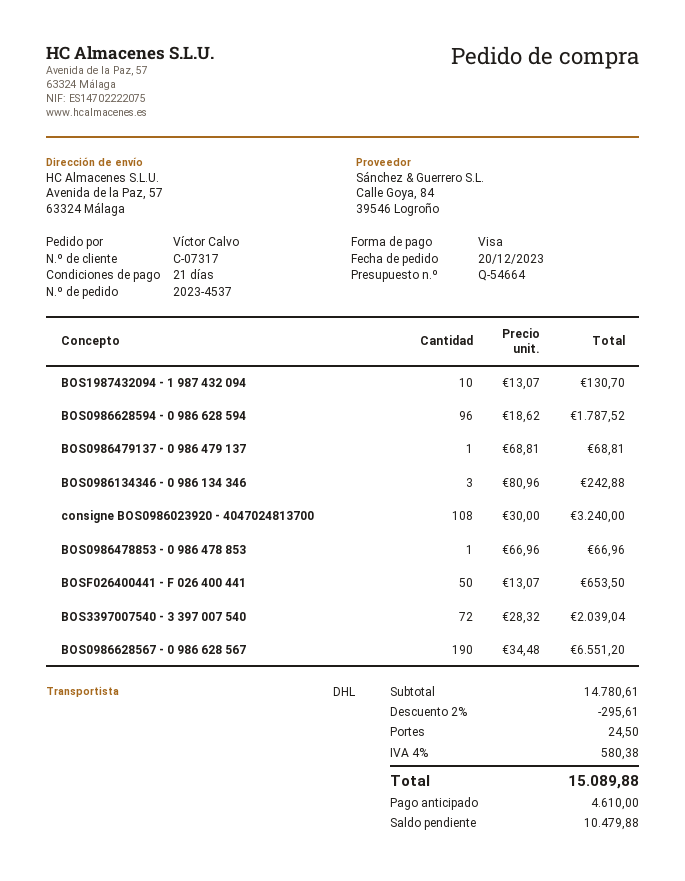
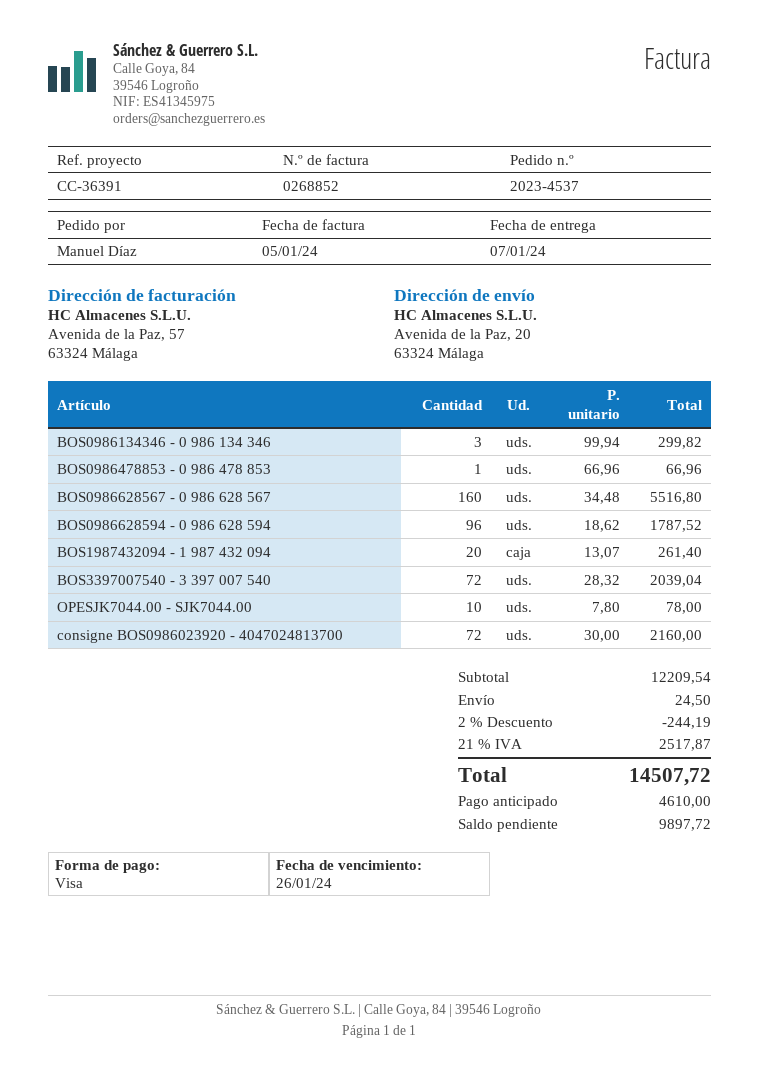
ordered by: Víctor Calvo -> Manuel Díaz
ship to: Avenida de la Paz, 57, 63324 Málaga -> Avenida de la Paz, 20, 63324 Málaga
BOS1987432094 - 1 987 432 094: 10 x 13.07 = 130.70 -> 20 x 13.07 = 261.40
BOS0986479137 - 0 986 479 137: 1 x 68.81 = 68.81 -> none
BOS0986134346 - 0 986 134 346: 3 x 80.96 = 242.88 -> 3 x 99.94 = 299.82
consigne BOS0986023920 - 4047024813700: 108 x 30.00 = 3240.00 -> 72 x 30.00 = 2160.00
BOSF026400441 - F 026 400 441: 50 x 13.07 = 653.50 -> none
BOS0986628567 - 0 986 628 567: 190 x 34.48 = 6551.20 -> 160 x 34.48 = 5516.80
OPESJK7044.00 - SJK7044.00: none -> 10 x 7.80 = 78.00
subtotal: 14780.61 -> 12209.54
discount: 2% = 295.61 -> 2% = 244.19
tax: 4% = 580.38 -> 21% = 2517.87
total: 15089.88 -> 14507.72
balance: 10479.88 -> 9897.72

